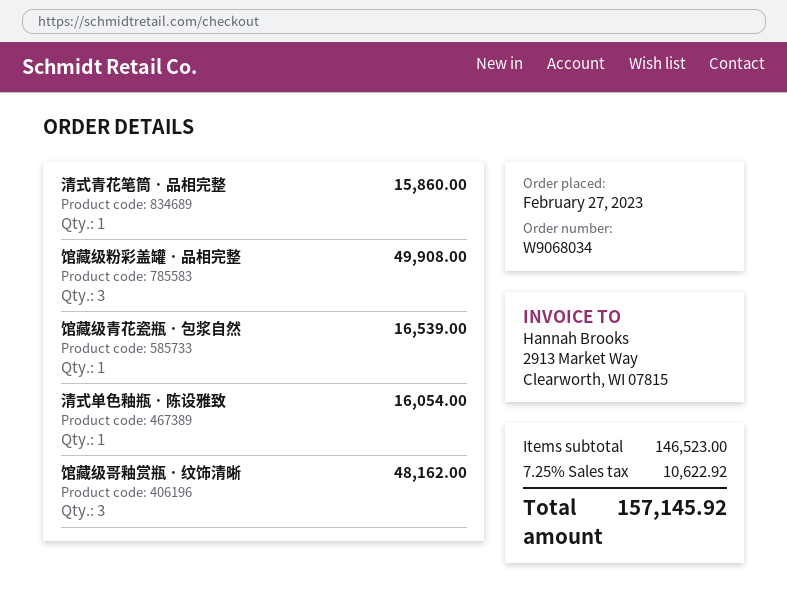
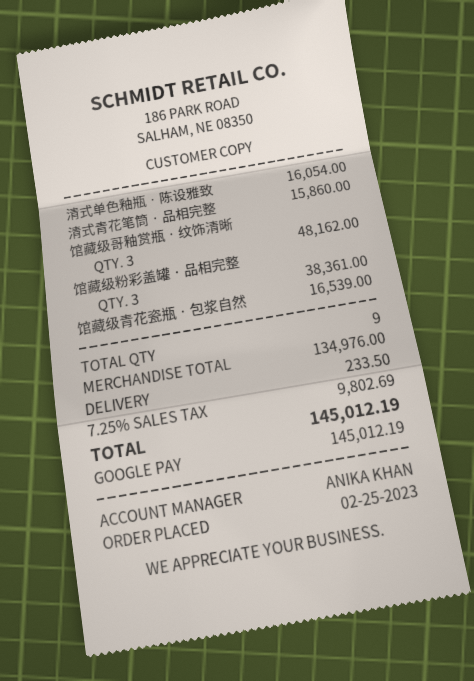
order date: 2023-02-27 -> 2023-02-25
馆藏级粉彩盖罐 · 品相完整: 3 for 49908.00 -> 3 for 38361.00
subtotal: 146523.00 -> 134976.00
shipping: none -> 233.50
tax: 7.25% = 10622.92 -> 7.25% = 9802.69
total: 157145.92 -> 145012.19

